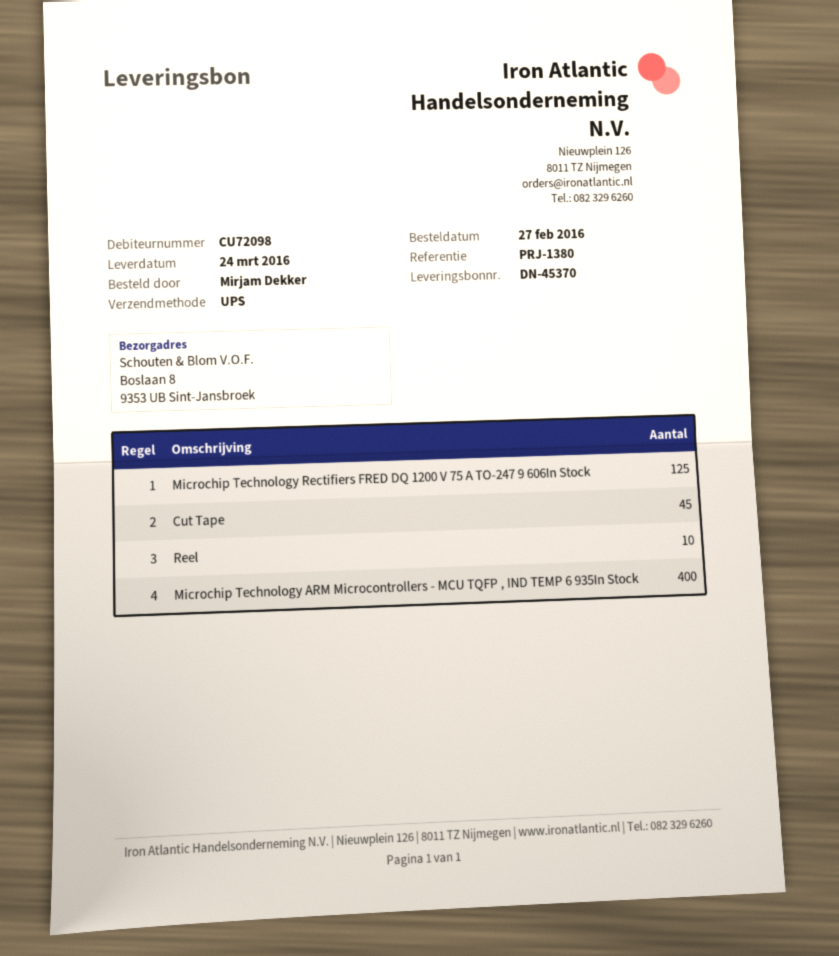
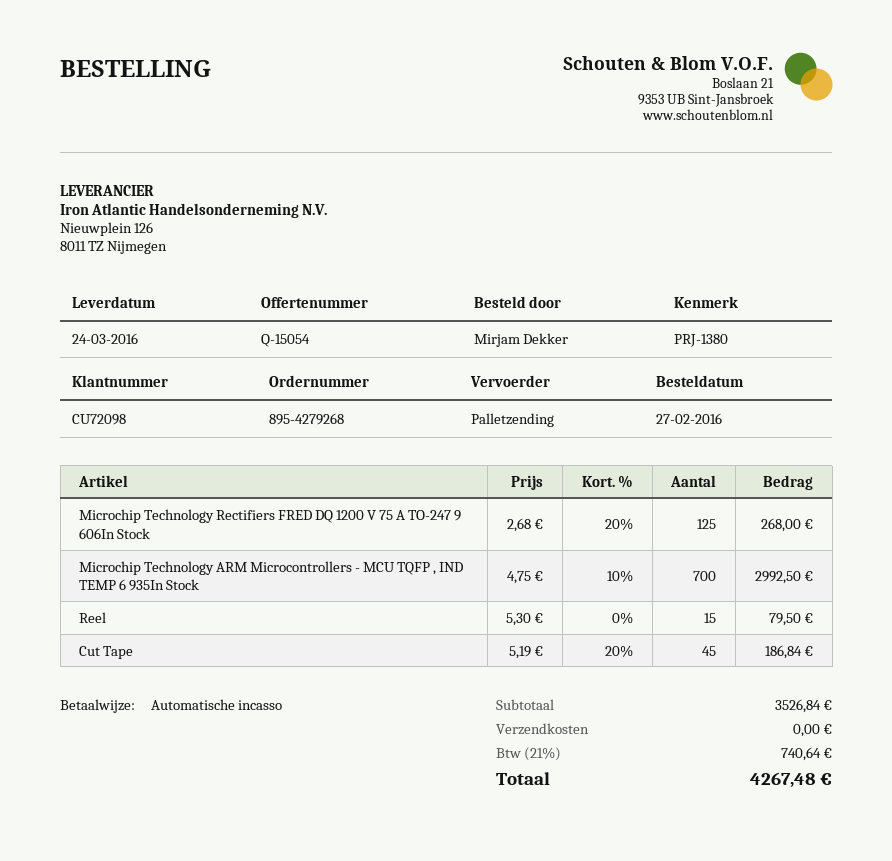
shipping method: UPS -> pallet freight
Reel: 10 -> 15
Microchip Technology ARM Microcontrollers - MCU TQFP , IND TEMP 6 935In Stock: 400 -> 700

